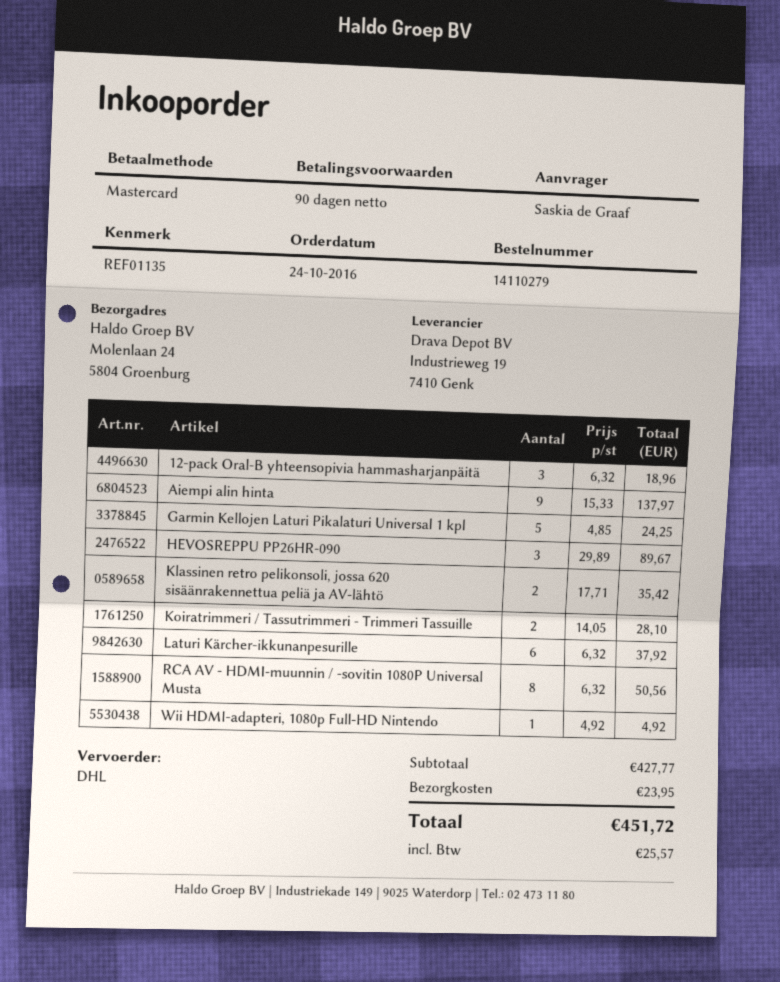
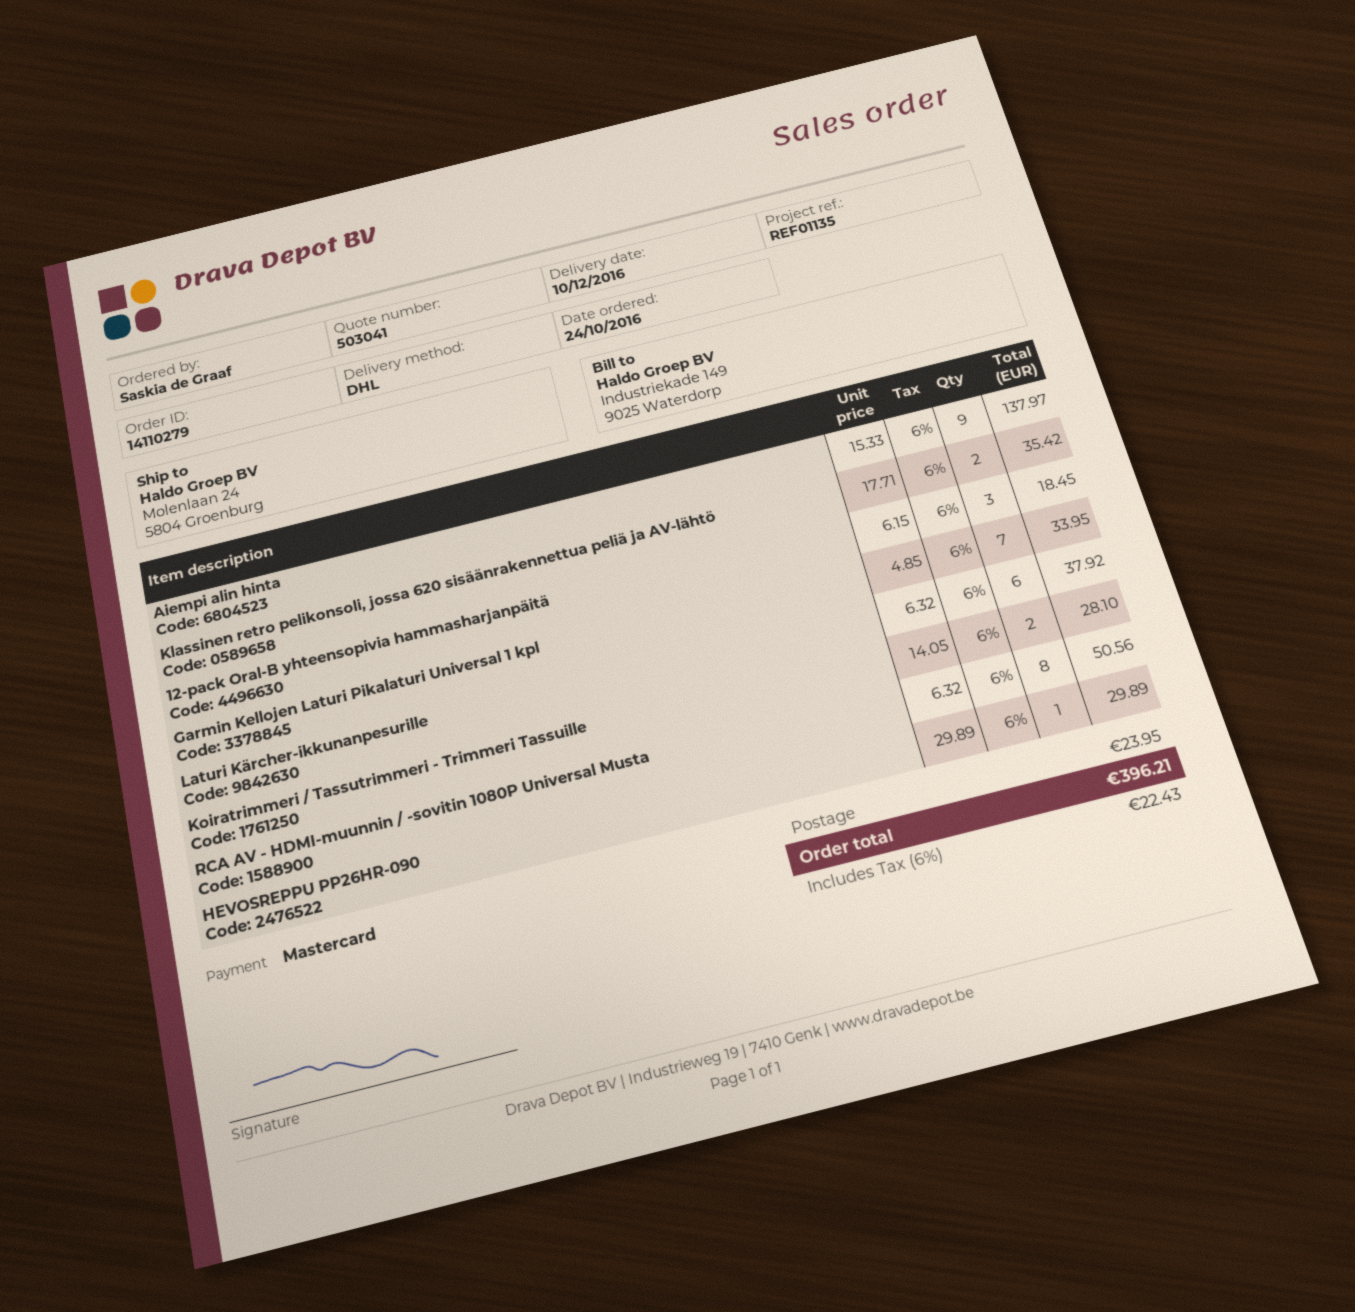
12-pack Oral-B yhteensopivia hammasharjanpäitä: 3 x 6.32 = 18.96 -> 3 x 6.15 = 18.45
Garmin Kellojen Laturi Pikalaturi Universal 1 kpl: 5 x 4.85 = 24.25 -> 7 x 4.85 = 33.95
HEVOSREPPU PP26HR-090: 3 x 29.89 = 89.67 -> 1 x 29.89 = 29.89
Wii HDMI-adapteri, 1080p Full-HD Nintendo: 1 x 4.92 = 4.92 -> none
tax: 25.57 -> 22.43
total: 451.72 -> 396.21

